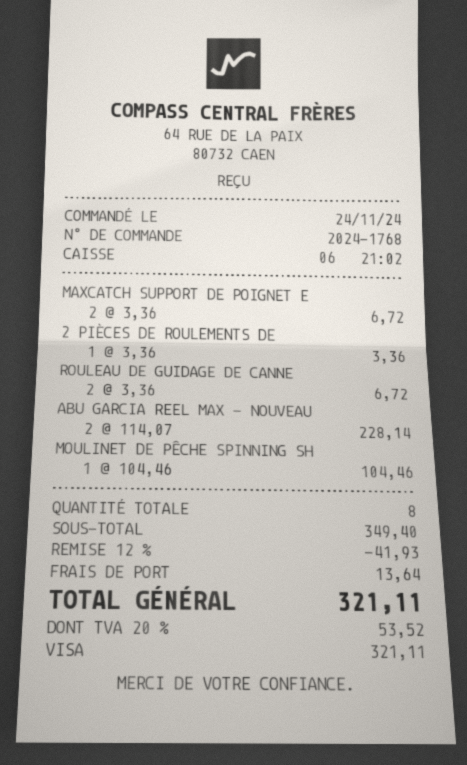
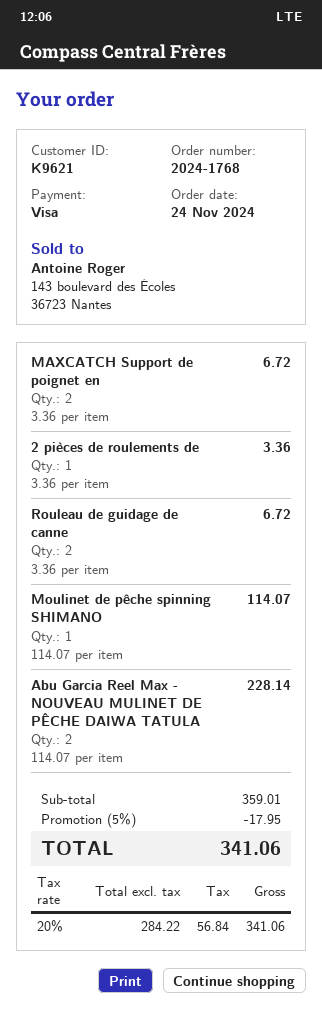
MOULINET DE PÊCHE SPINNING SH: 1 x 104.46 = 104.46 -> 1 x 114.07 = 114.07
subtotal: 349.40 -> 359.01
discount: 12% = 41.93 -> 5% = 17.95
shipping: 13.64 -> none
tax: 20% = 53.52 -> 20% = 56.84
total: 321.11 -> 341.06

